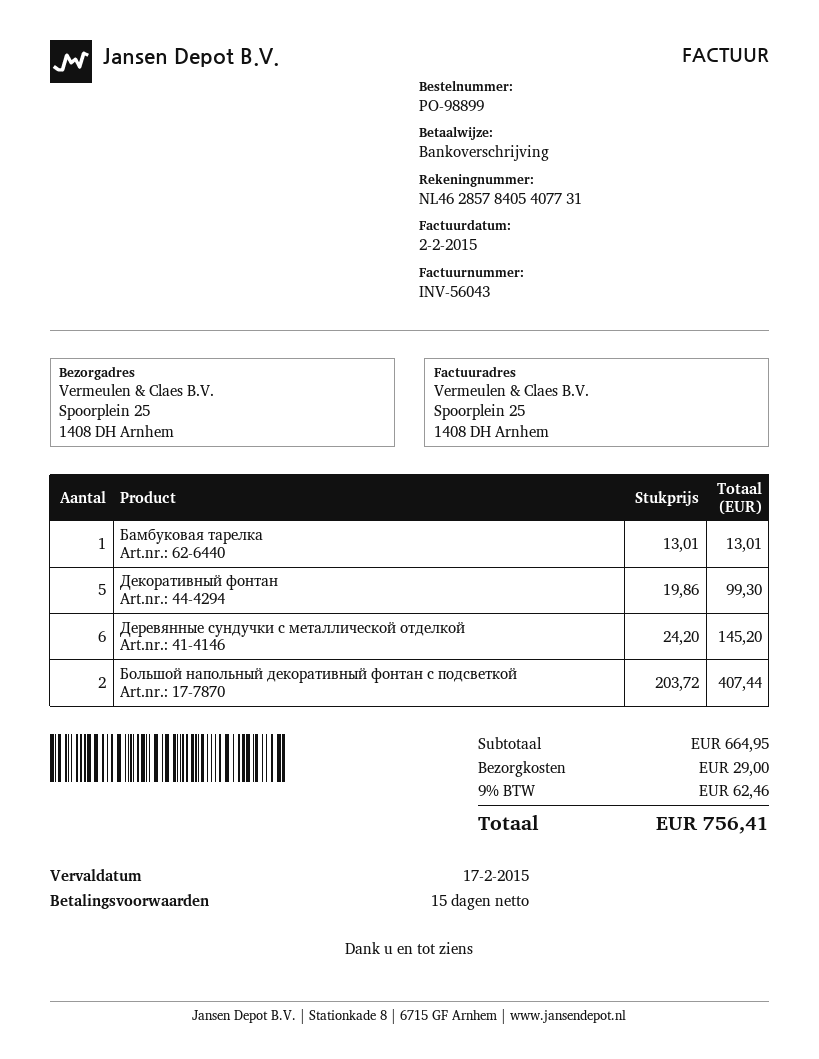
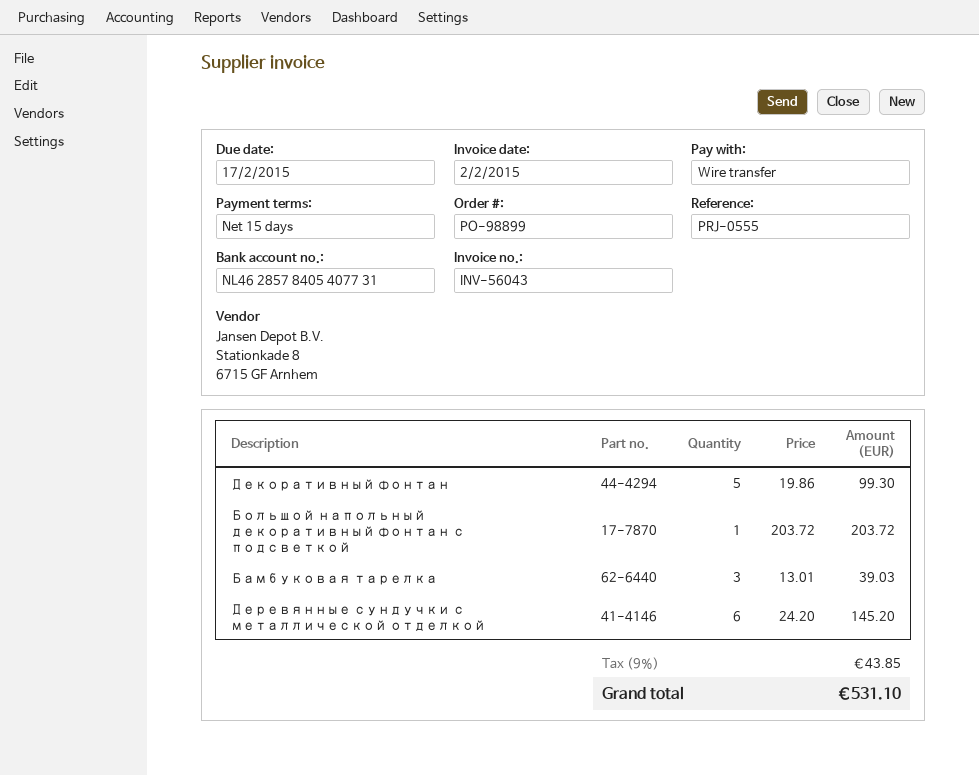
Бамбуковая тарелка: 1 x 13.01 = 13.01 -> 3 x 13.01 = 39.03
Большой напольный декоративный фонтан с подсветкой: 2 x 203.72 = 407.44 -> 1 x 203.72 = 203.72
shipping: 29.00 -> none
tax: 9% = 62.46 -> 9% = 43.85
total: 756.41 -> 531.10

